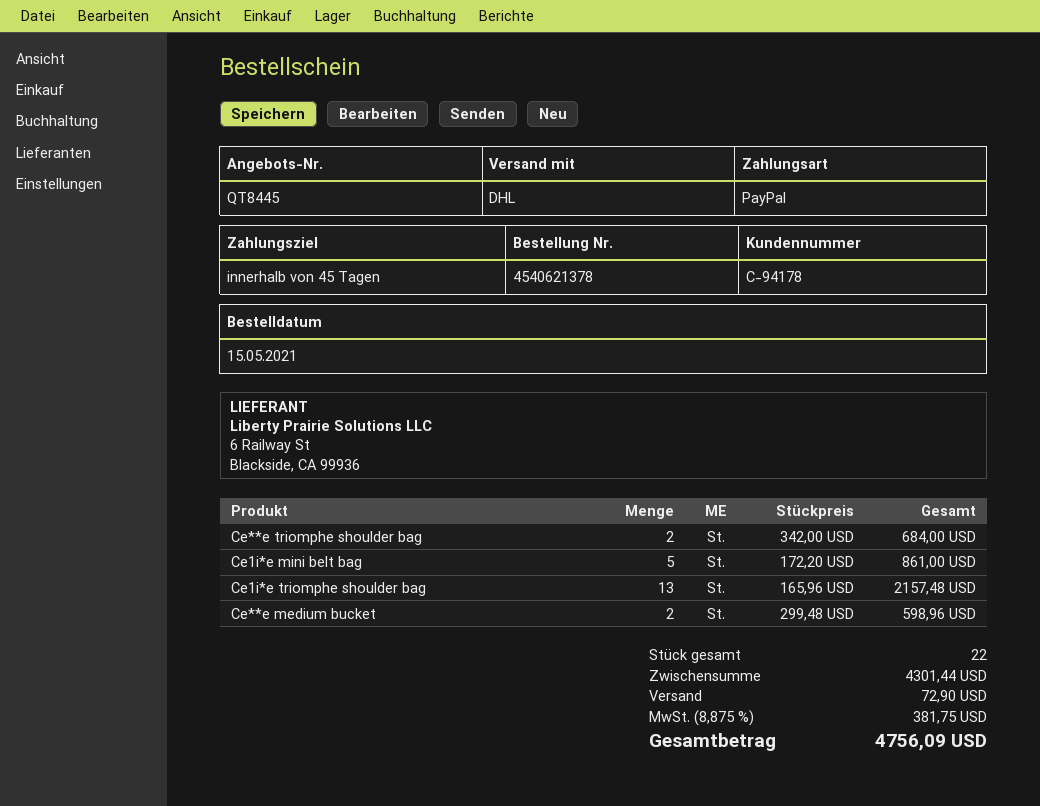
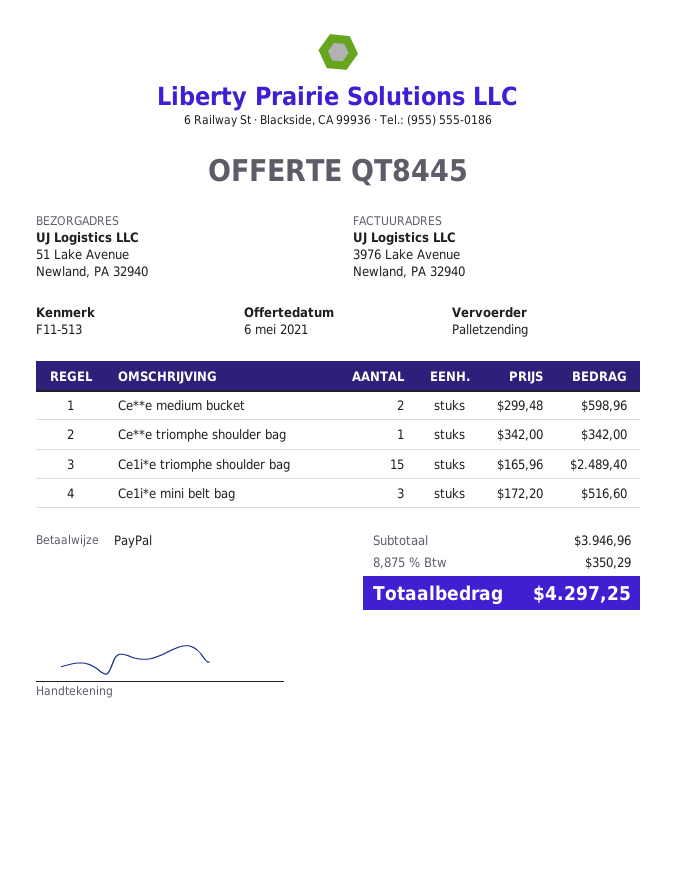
shipping method: DHL -> pallet freight
Ce**e triomphe shoulder bag: 2 x 342.00 = 684.00 -> 1 x 342.00 = 342.00
Ce1i*e mini belt bag: 5 x 172.20 = 861.00 -> 3 x 172.20 = 516.60
Ce1i*e triomphe shoulder bag: 13 x 165.96 = 2157.48 -> 15 x 165.96 = 2489.40
subtotal: 4301.44 -> 3946.96
shipping: 72.90 -> none
tax: 8.875% = 381.75 -> 8.875% = 350.29
total: 4756.09 -> 4297.25

